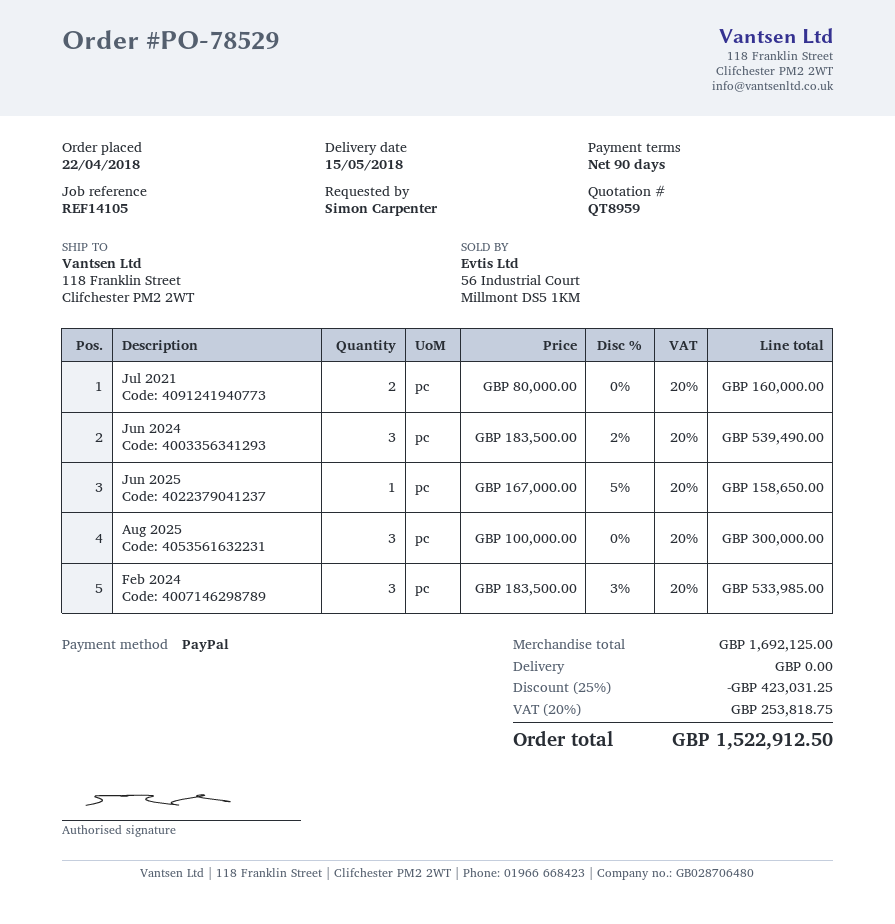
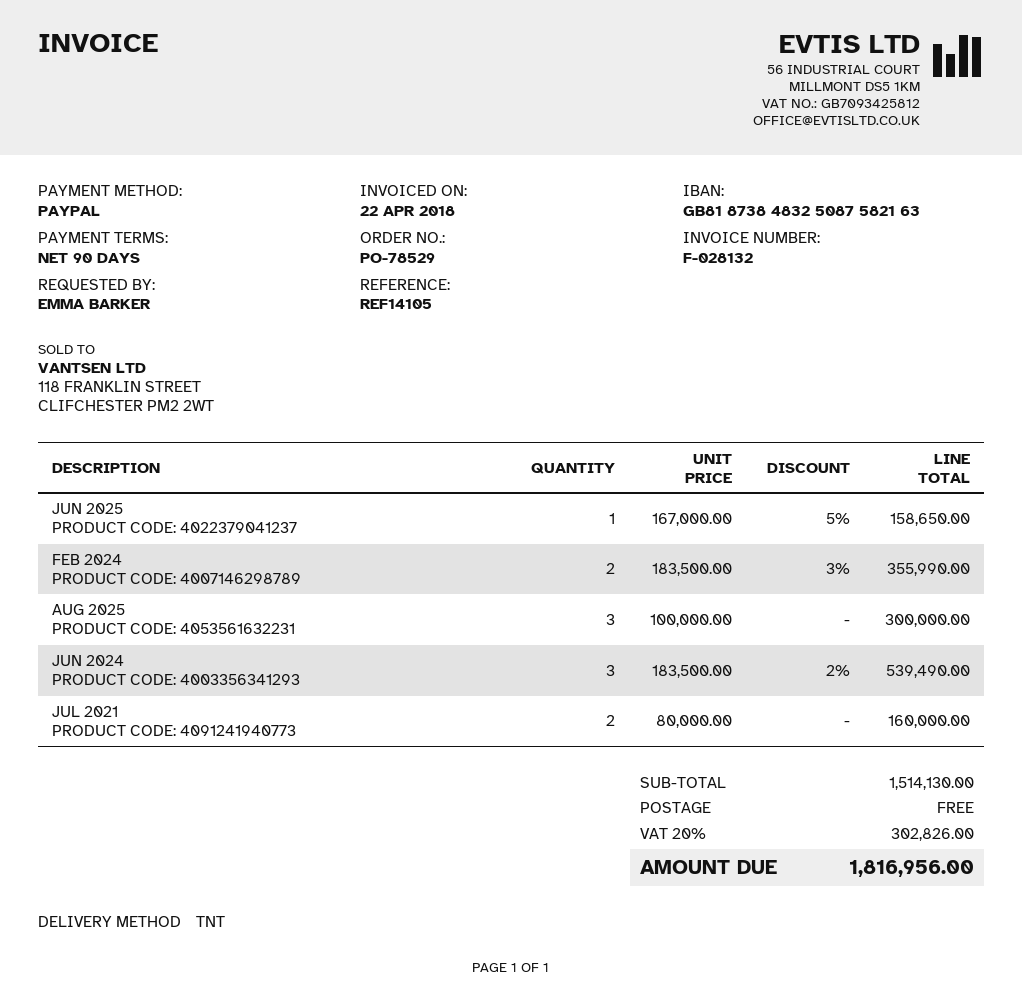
ordered by: Simon Carpenter -> EMMA BARKER
Feb 2024: 3 x 183500.00 - 3% = 533985.00 -> 2 x 183500.00 - 3% = 355990.00
subtotal: 1692125.00 -> 1514130.00
discount: 25% = 423031.25 -> none
tax: 20% = 253818.75 -> 20% = 302826.00
total: 1522912.50 -> 1816956.00

